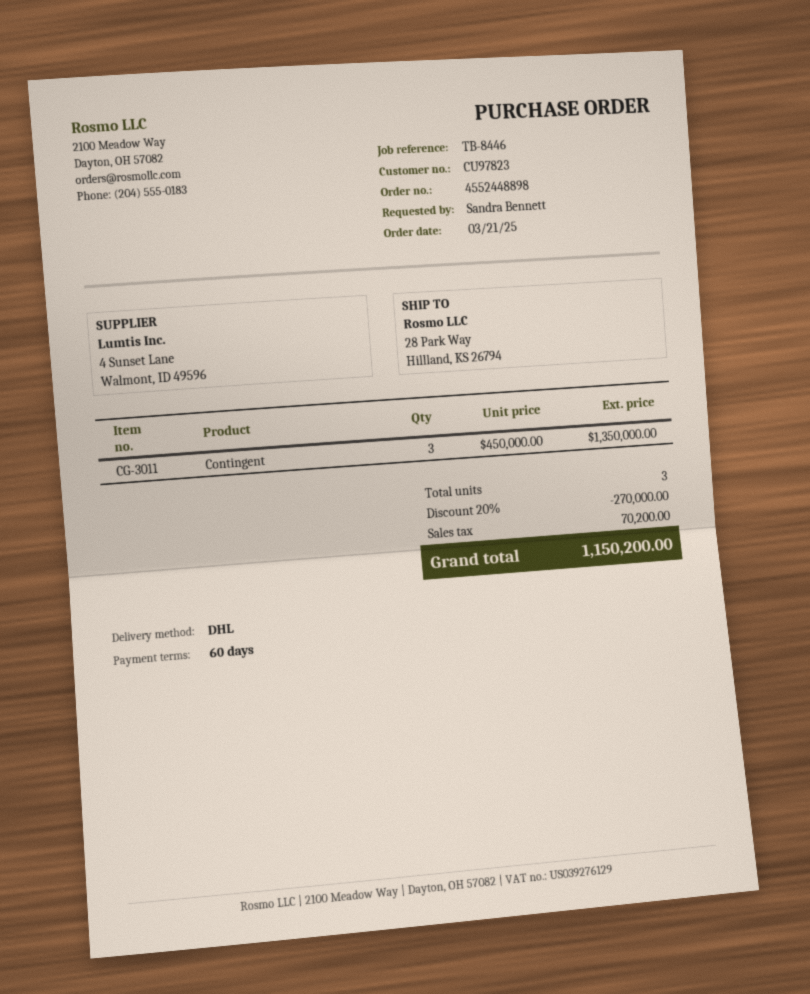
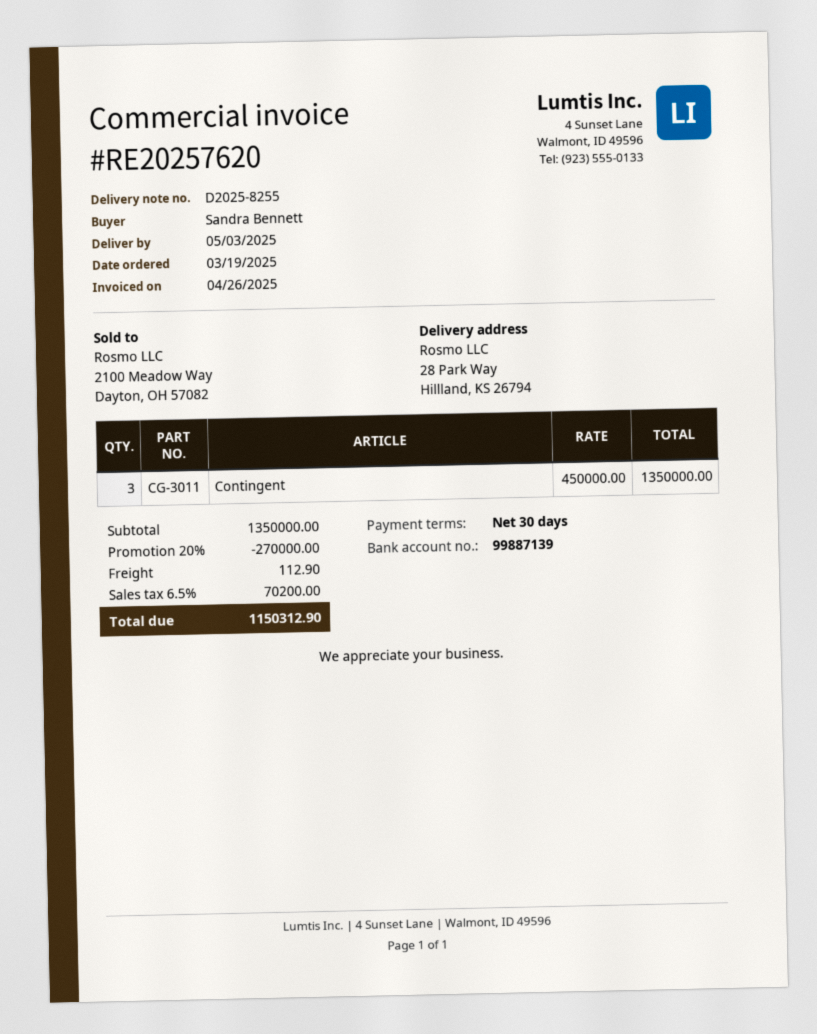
order date: 2025-03-21 -> 2025-03-19
payment terms: 60 days -> 30 days
shipping: none -> 112.90
total: 1150200.00 -> 1150312.90

